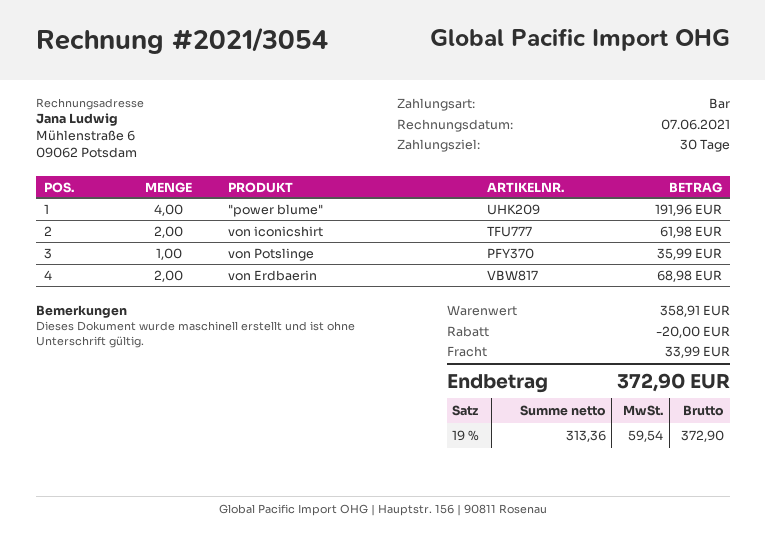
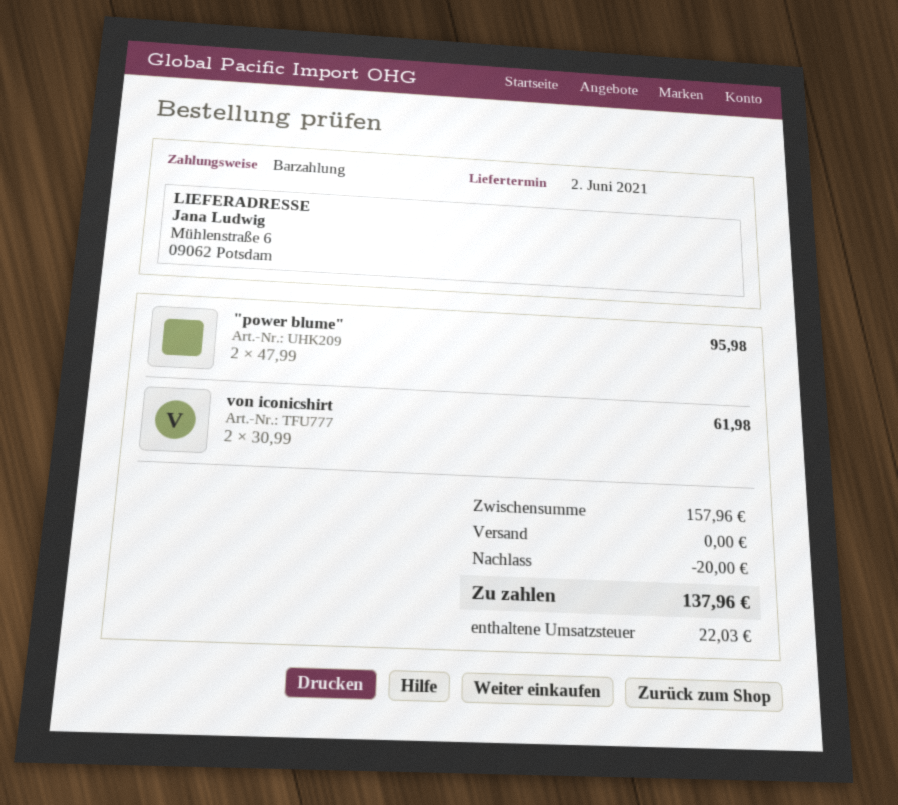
"power blume": 4 for 191.96 -> 2 for 95.98
von Potslinge: 1 for 35.99 -> none
von Erdbaerin: 2 for 68.98 -> none
subtotal: 358.91 -> 157.96
shipping: 33.99 -> 0.00
tax: 59.54 -> 22.03
total: 372.90 -> 137.96

